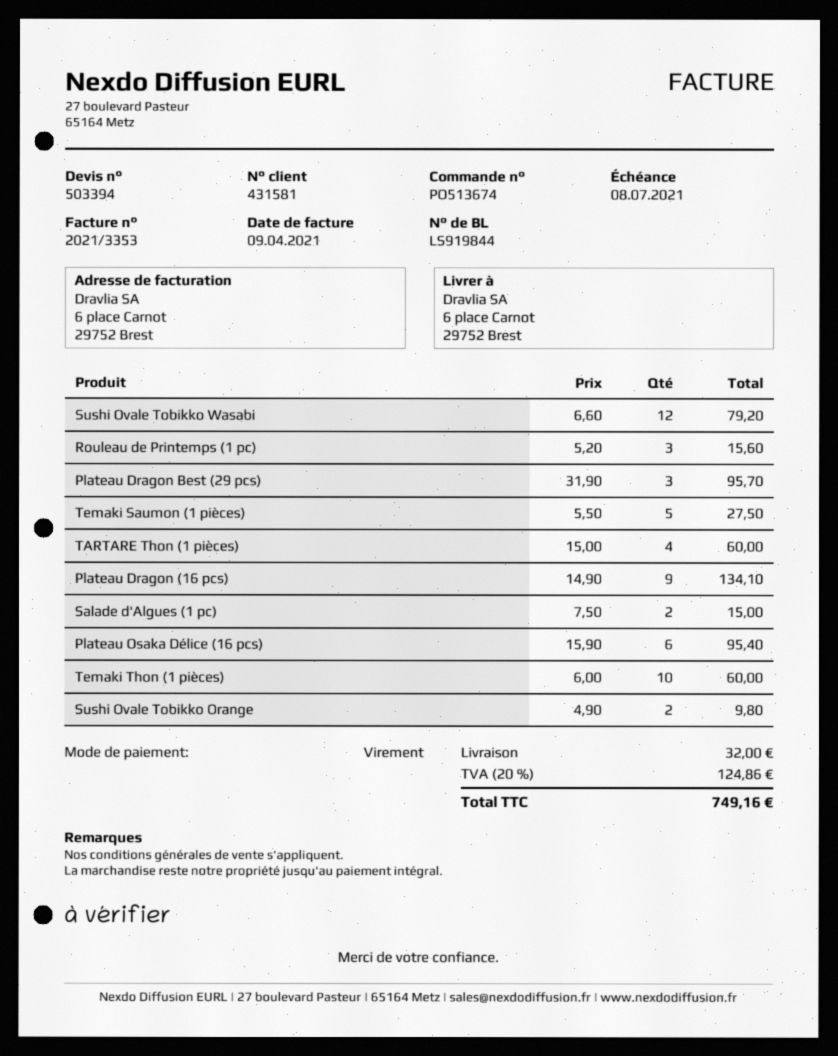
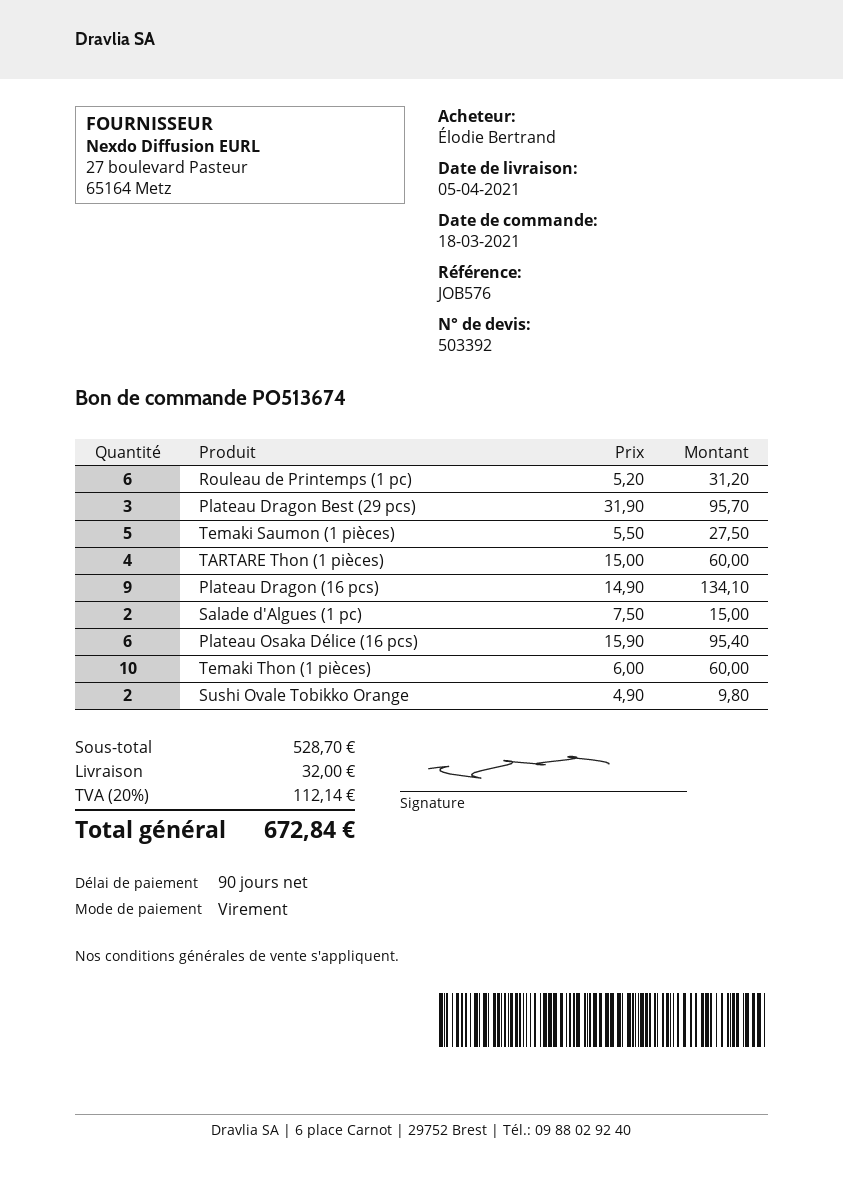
quote number: 503394 -> 503392
Sushi Ovale Tobikko Wasabi: 12 x 6.60 = 79.20 -> none
Rouleau de Printemps (1 pc): 3 x 5.20 = 15.60 -> 6 x 5.20 = 31.20
tax: 20% = 124.86 -> 20% = 112.14
total: 749.16 -> 672.84

